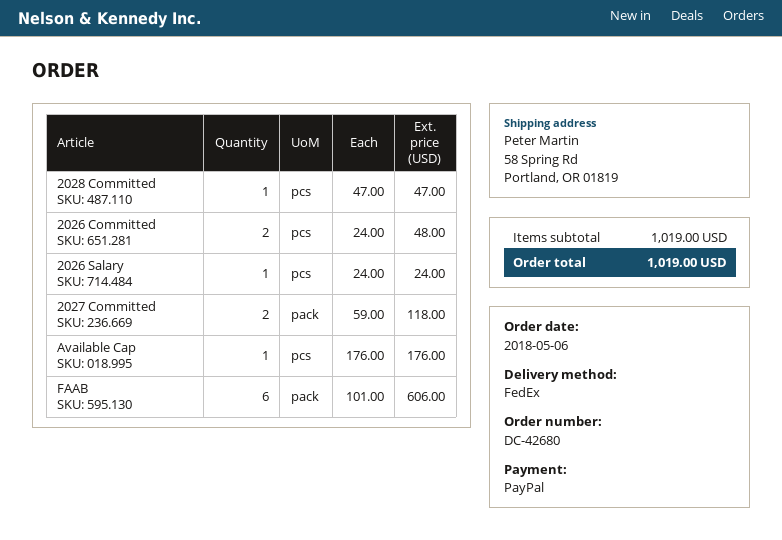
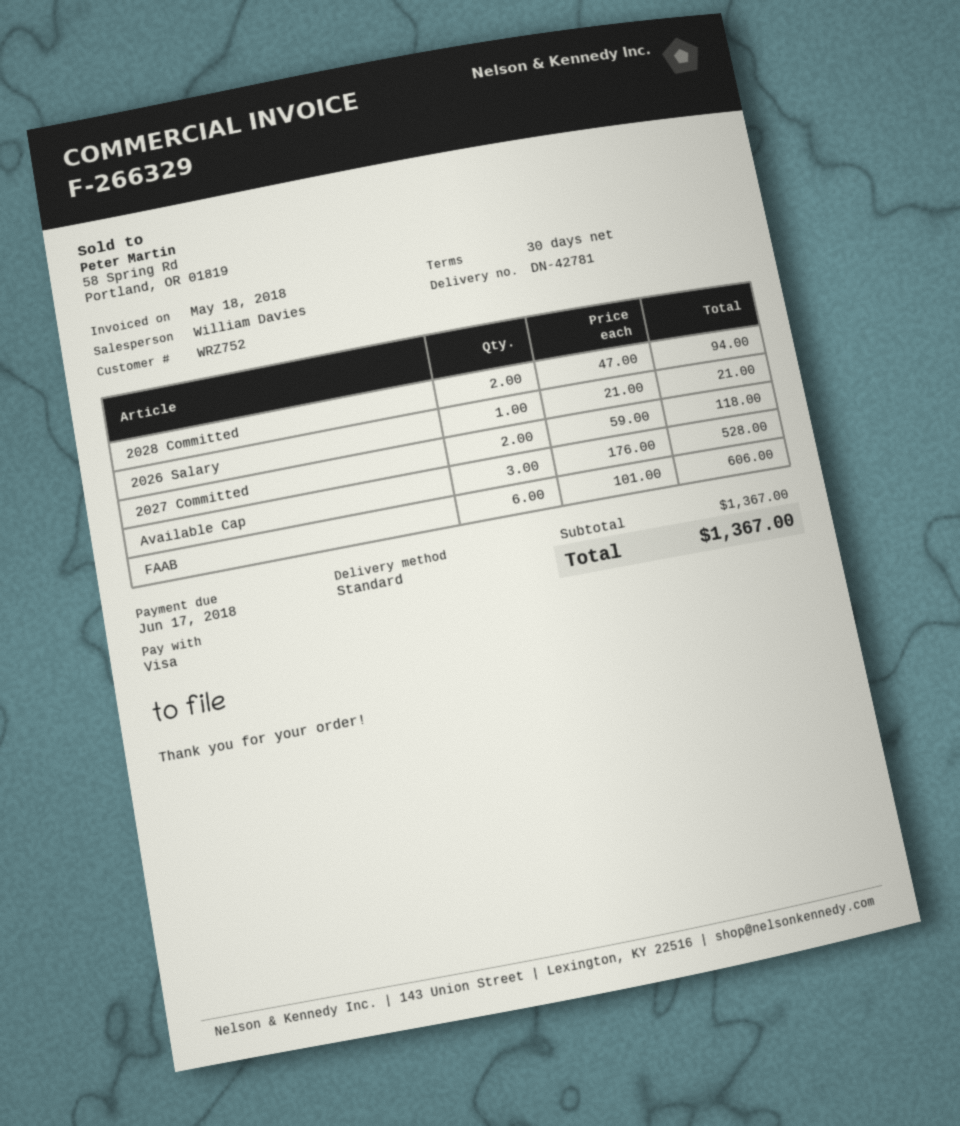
payment method: PayPal -> Visa
shipping method: FedEx -> standard
2028 Committed: 1 x 47.00 = 47.00 -> 2 x 47.00 = 94.00
2026 Committed: 2 x 24.00 = 48.00 -> none
2026 Salary: 1 x 24.00 = 24.00 -> 1 x 21.00 = 21.00
Available Cap: 1 x 176.00 = 176.00 -> 3 x 176.00 = 528.00
subtotal: 1019.00 -> 1367.00
total: 1019.00 -> 1367.00

